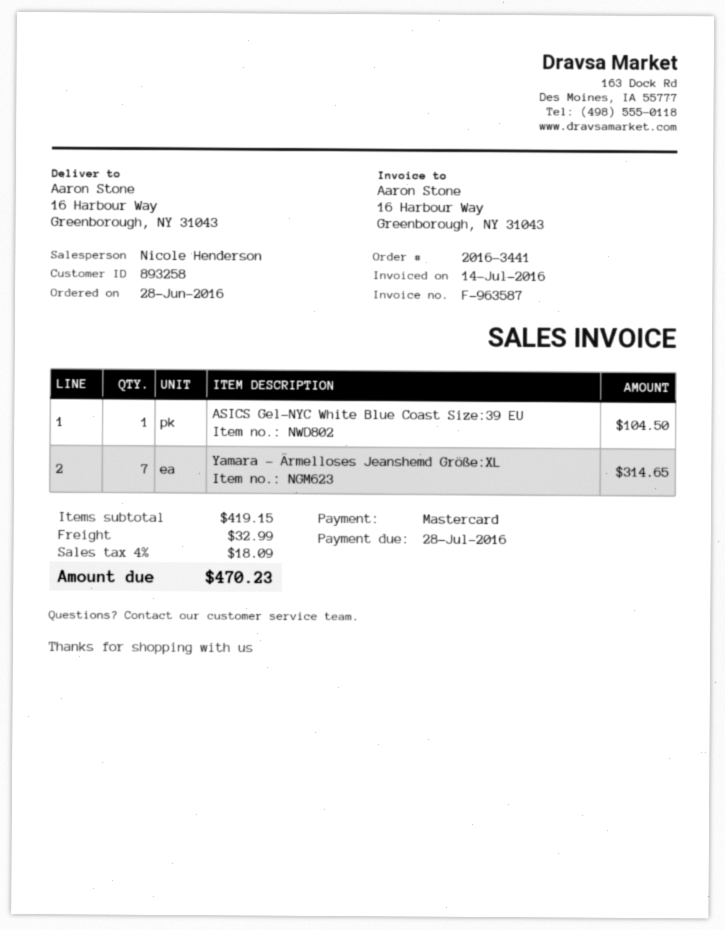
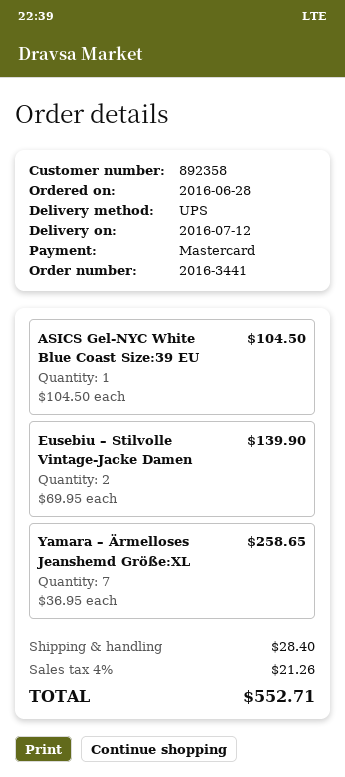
customer number: 893258 -> 892358
Yamara – Ärmelloses Jeanshemd Größe:XL: 7 for 314.65 -> 7 for 258.65
Eusebiu – Stilvolle Vintage-Jacke Damen: none -> 2 for 139.90
shipping: 32.99 -> 28.40
tax: 4% = 18.09 -> 4% = 21.26
total: 470.23 -> 552.71

